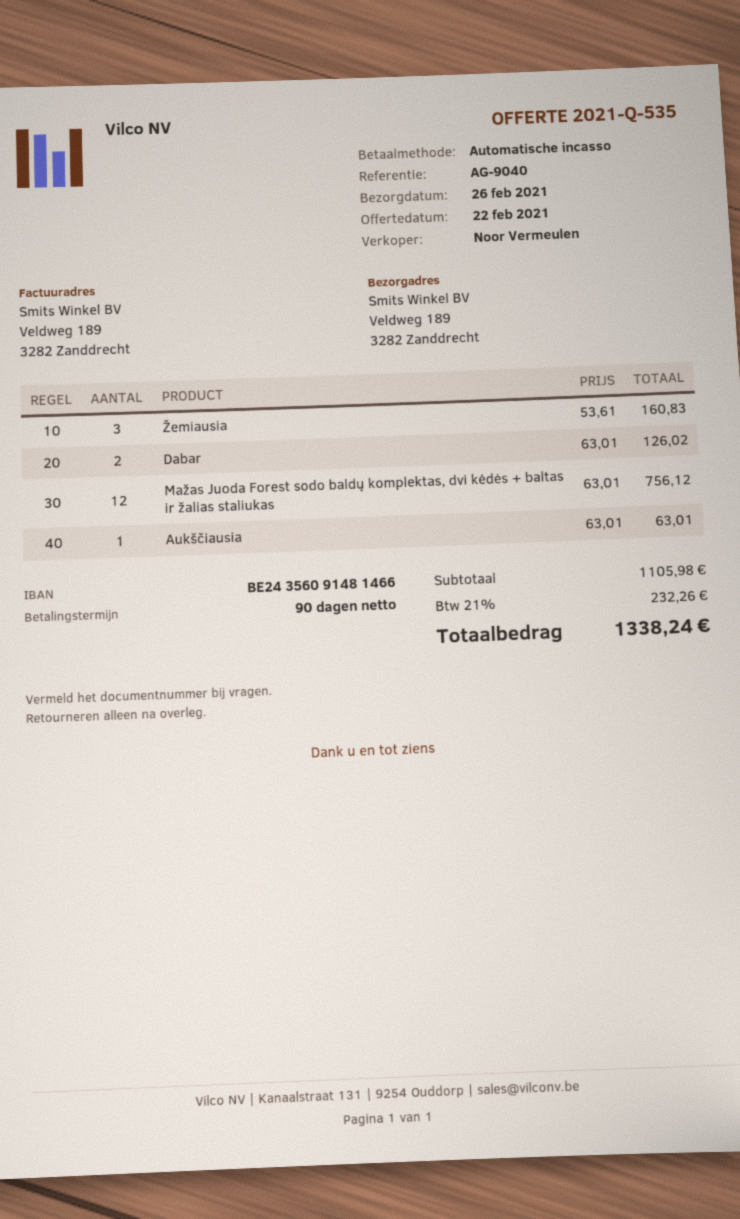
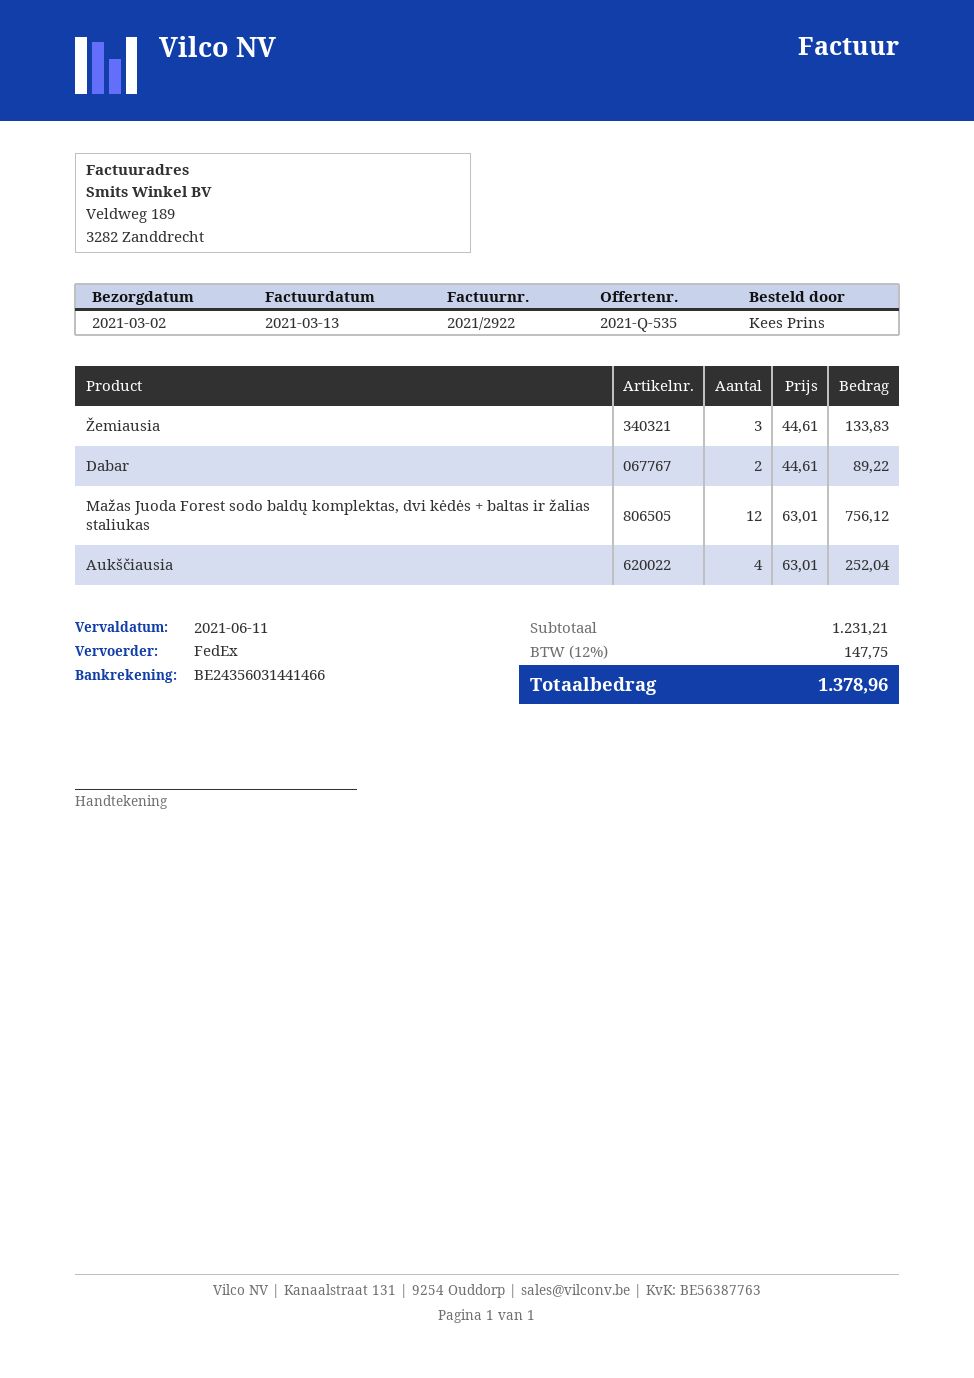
delivery date: 2021-02-26 -> 2021-03-02
bank account: BE24356091481466 -> BE24356031441466
Žemiausia: 3 x 53.61 = 160.83 -> 3 x 44.61 = 133.83
Dabar: 2 x 63.01 = 126.02 -> 2 x 44.61 = 89.22
Aukščiausia: 1 x 63.01 = 63.01 -> 4 x 63.01 = 252.04
subtotal: 1105.98 -> 1231.21
tax: 21% = 232.26 -> 12% = 147.75
total: 1338.24 -> 1378.96

